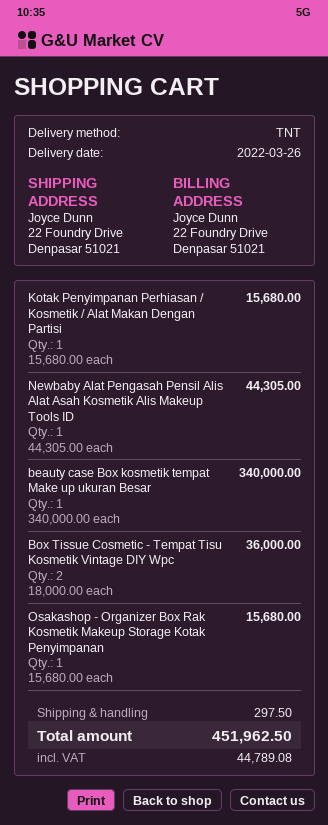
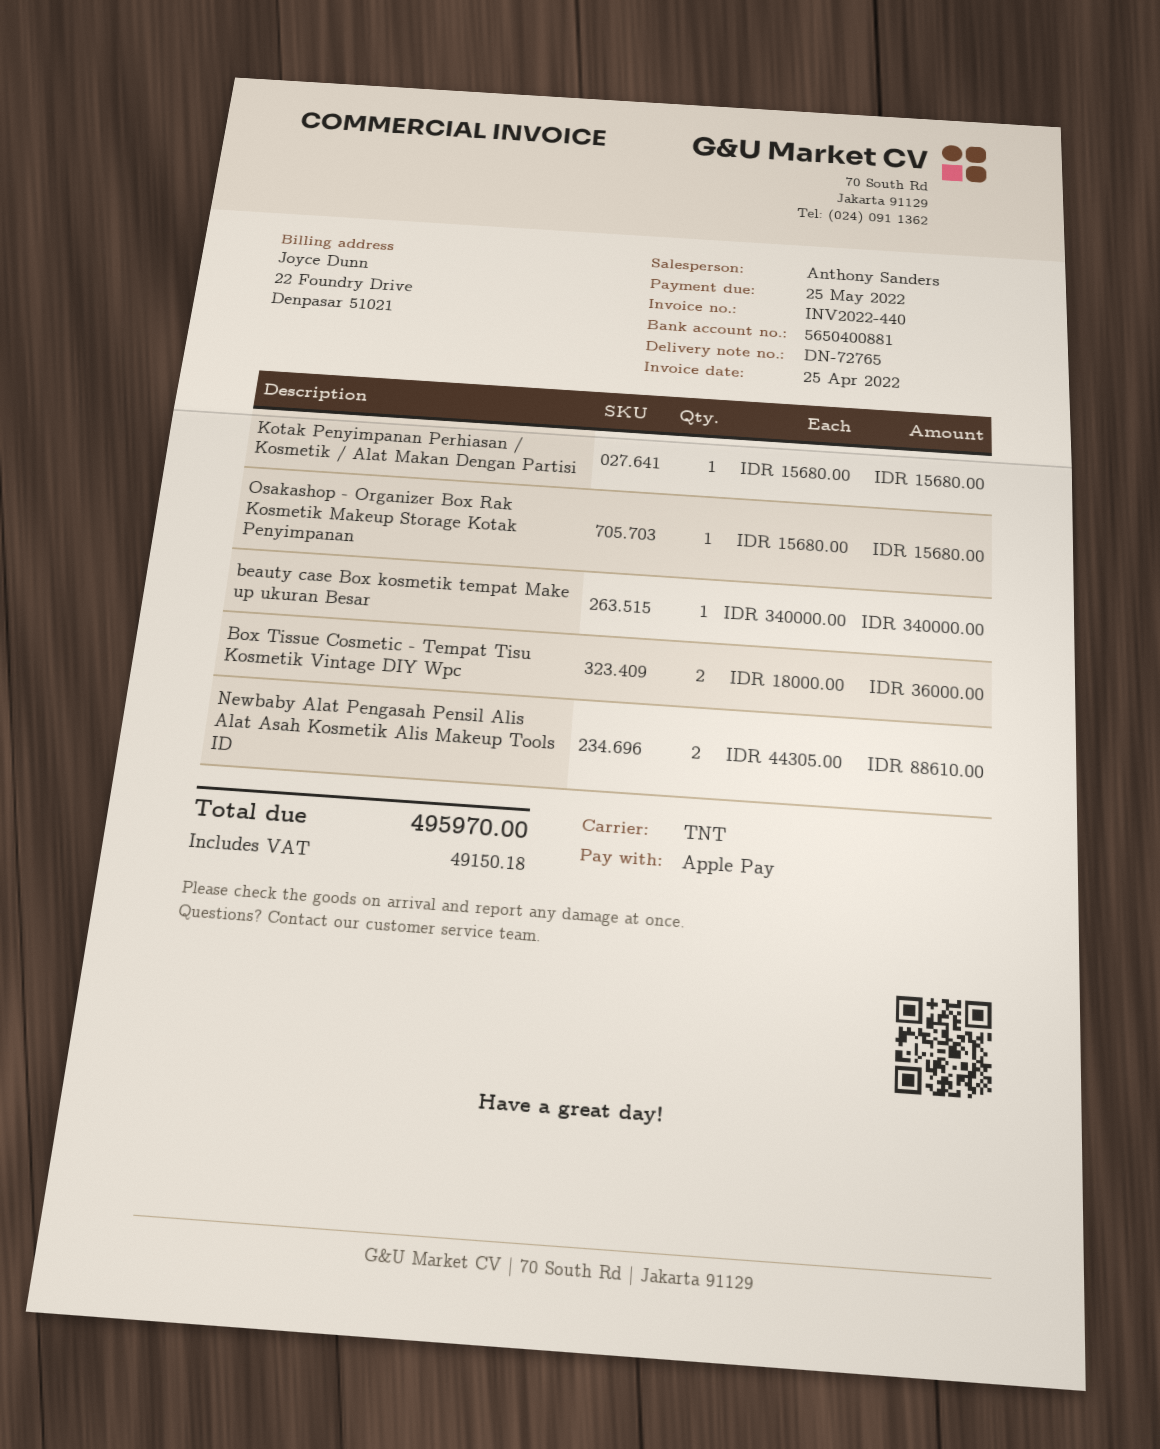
Newbaby Alat Pengasah Pensil Alis Alat Asah Kosmetik Alis Makeup Tools ID: 1 x 44305.00 = 44305.00 -> 2 x 44305.00 = 88610.00
shipping: 297.50 -> none
tax: 44789.08 -> 49150.18
total: 451962.50 -> 495970.00

